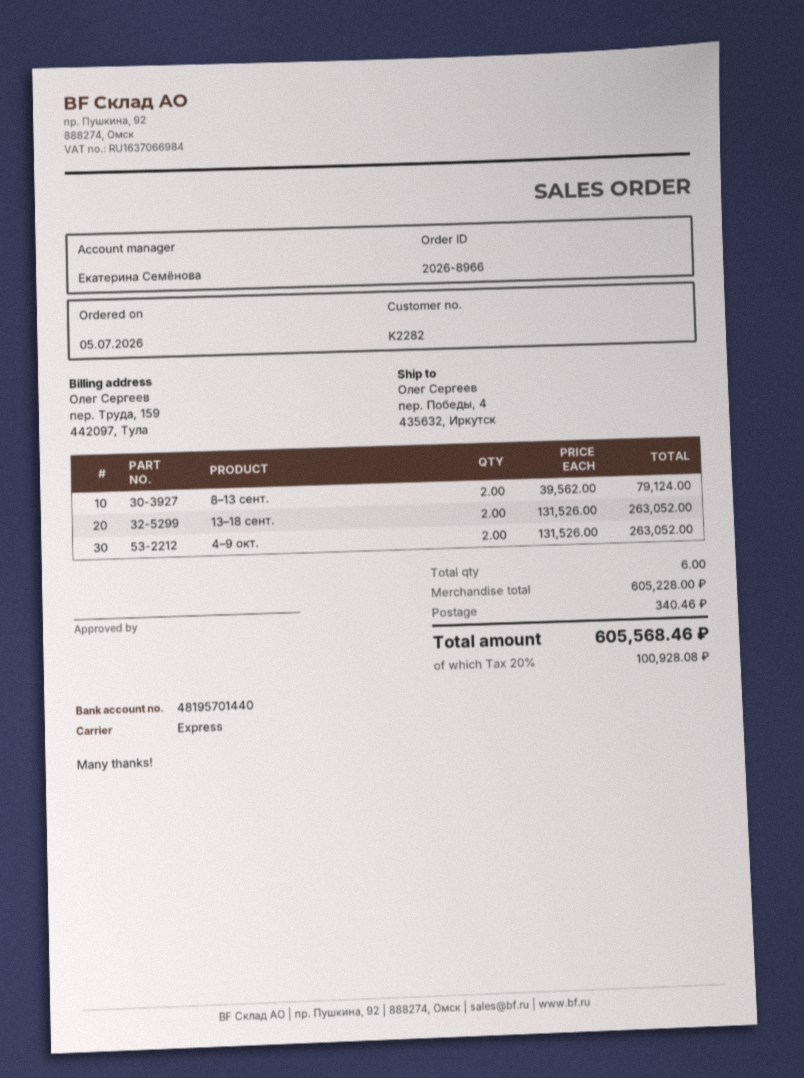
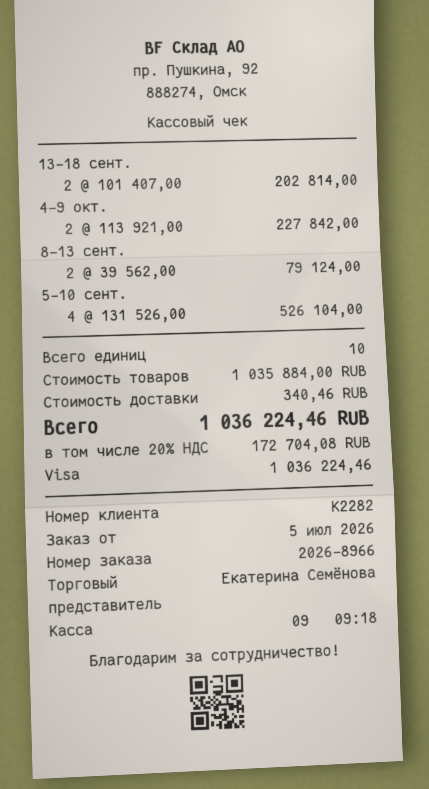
13–18 сент.: 2 x 131526.00 = 263052.00 -> 2 x 101407.00 = 202814.00
4–9 окт.: 2 x 131526.00 = 263052.00 -> 2 x 113921.00 = 227842.00
5–10 сент.: none -> 4 x 131526.00 = 526104.00
total quantity: 6 -> 10
subtotal: 605228.00 -> 1035884.00
tax: 20% = 100928.08 -> 20% = 172704.08
total: 605568.46 -> 1036224.46

